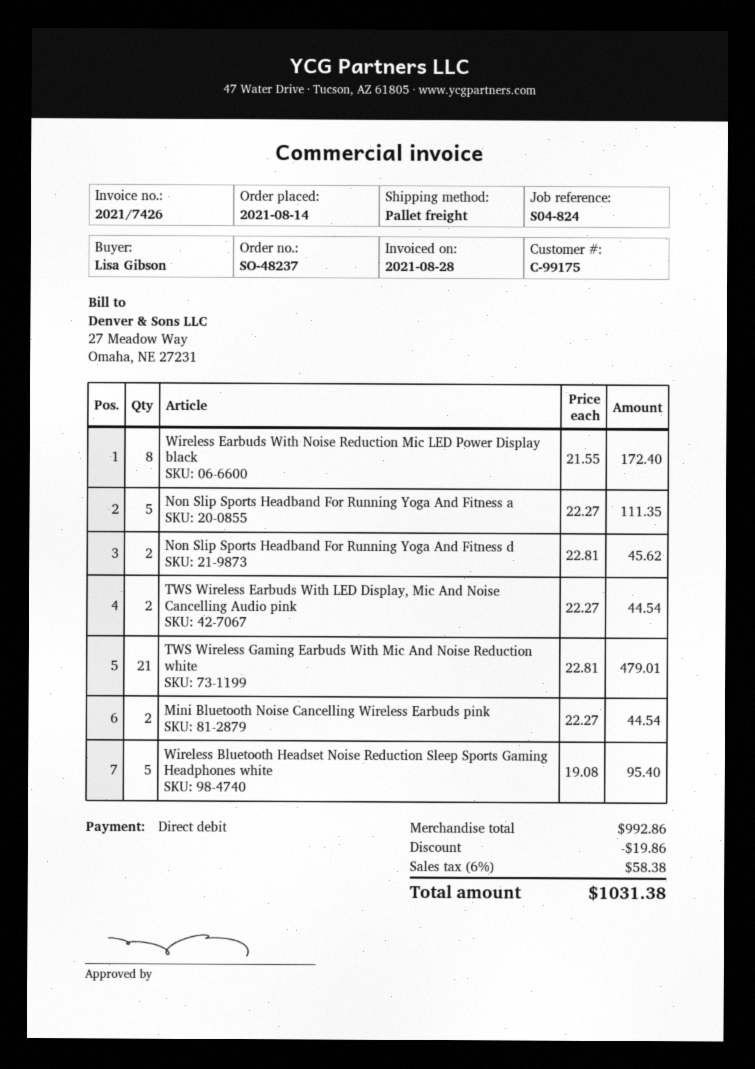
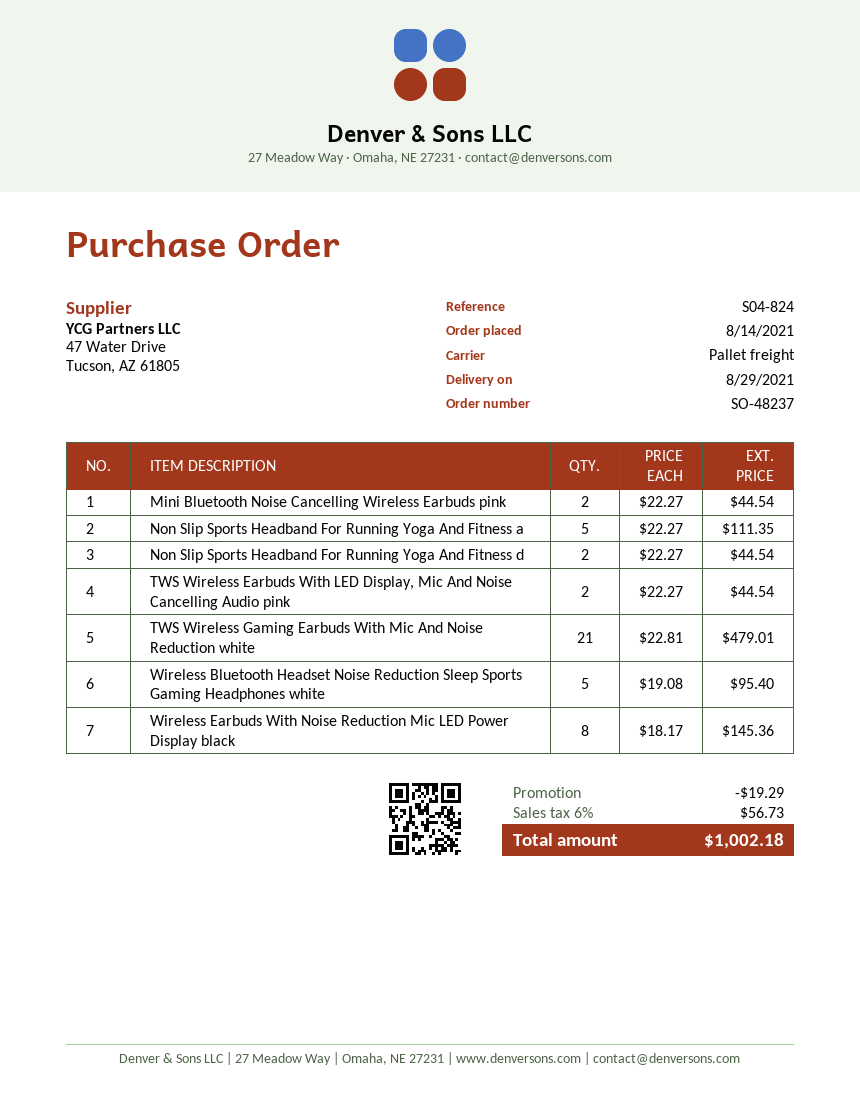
Wireless Earbuds With Noise Reduction Mic LED Power Display black: 8 x 21.55 = 172.40 -> 8 x 18.17 = 145.36
Non Slip Sports Headband For Running Yoga And Fitness d: 2 x 22.81 = 45.62 -> 2 x 22.27 = 44.54
discount: 19.86 -> 19.29
tax: 6% = 58.38 -> 6% = 56.73
total: 1031.38 -> 1002.18

